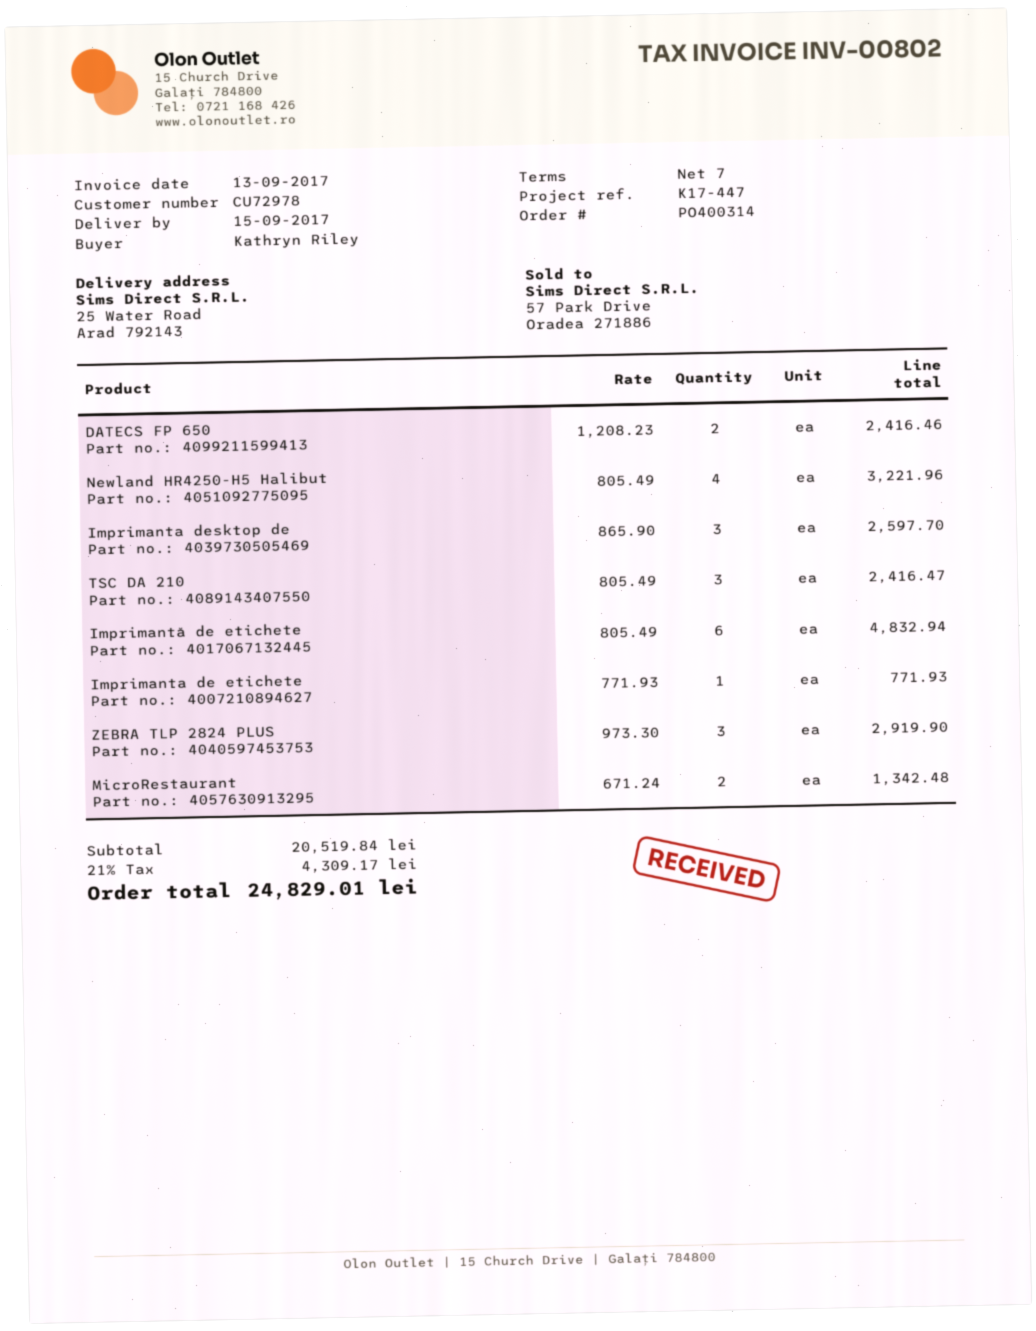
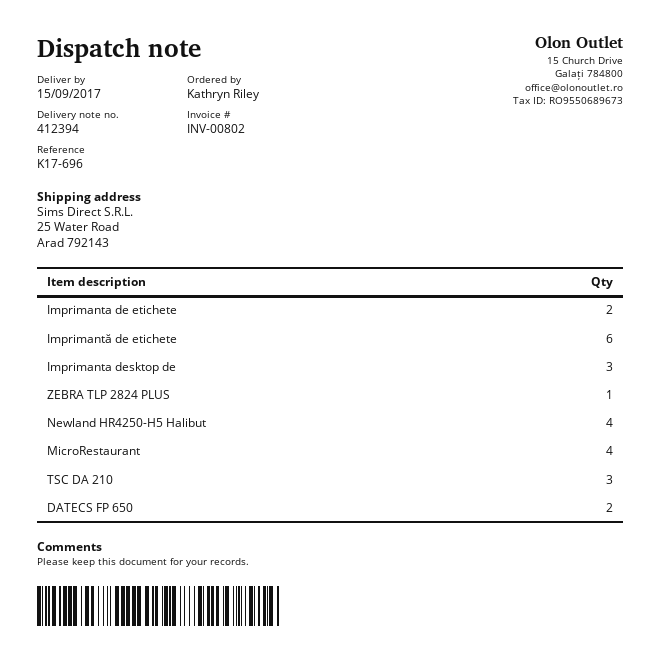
reference: K17-447 -> K17-696
Imprimanta de etichete: 1 -> 2
ZEBRA TLP 2824 PLUS: 3 -> 1
MicroRestaurant: 2 -> 4

